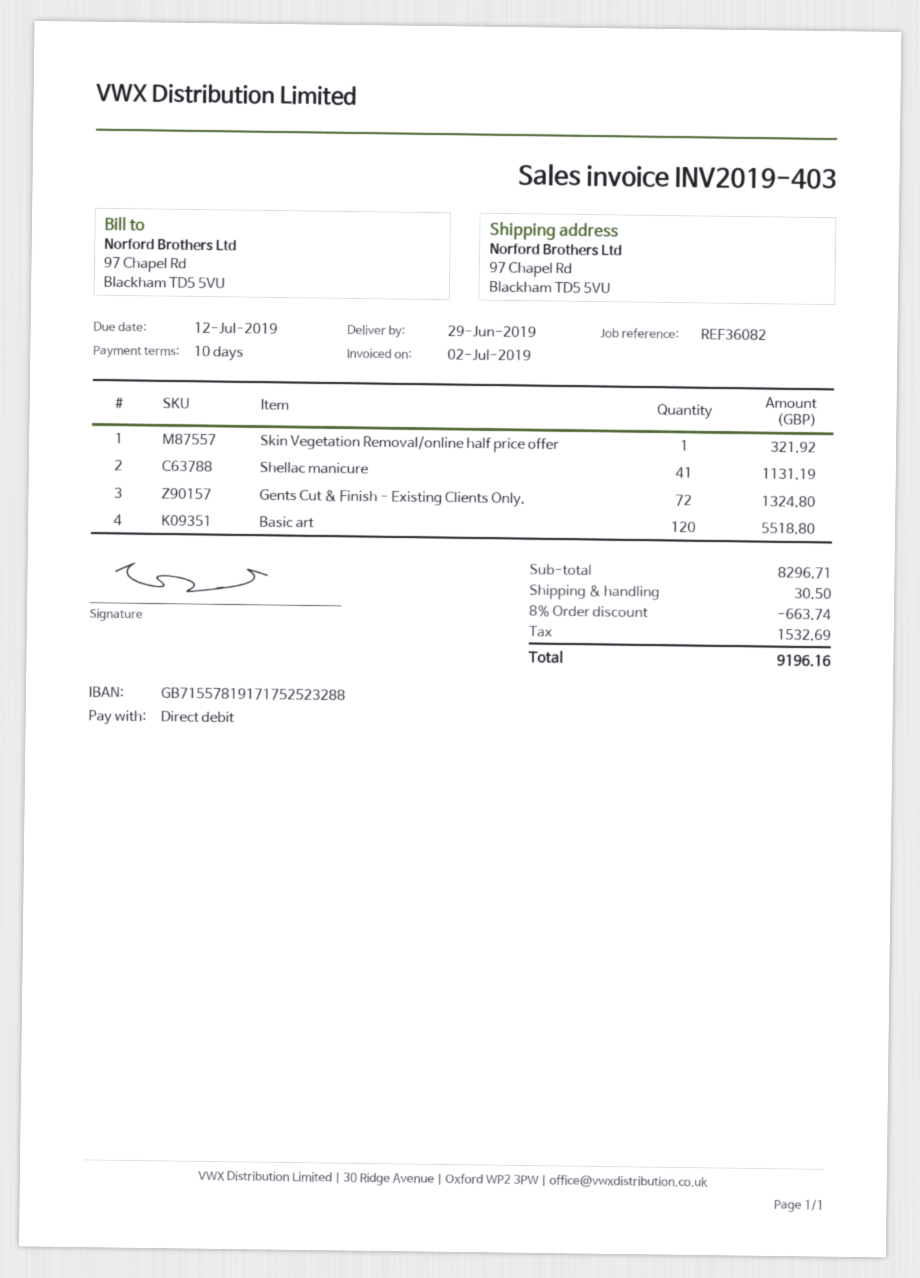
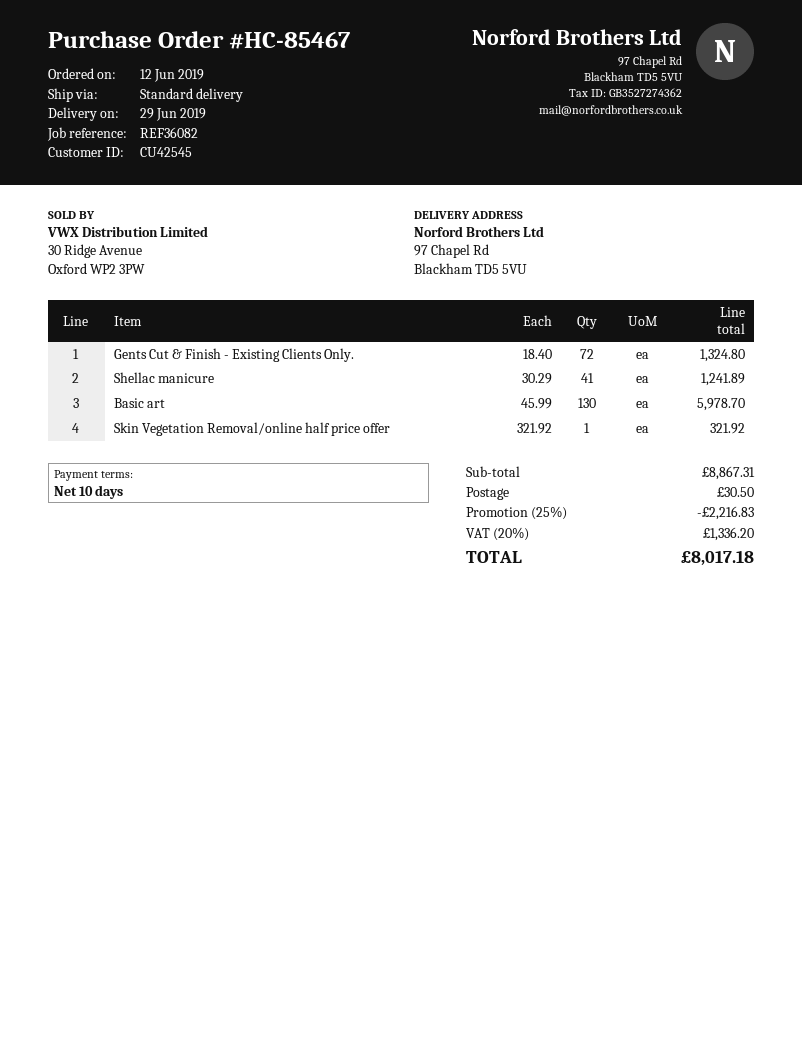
Shellac manicure: 41 for 1131.19 -> 41 for 1241.89
Basic art: 120 for 5518.80 -> 130 for 5978.70
subtotal: 8296.71 -> 8867.31
discount: 8% = 663.74 -> 25% = 2216.83
tax: 1532.69 -> 1336.20
total: 9196.16 -> 8017.18

